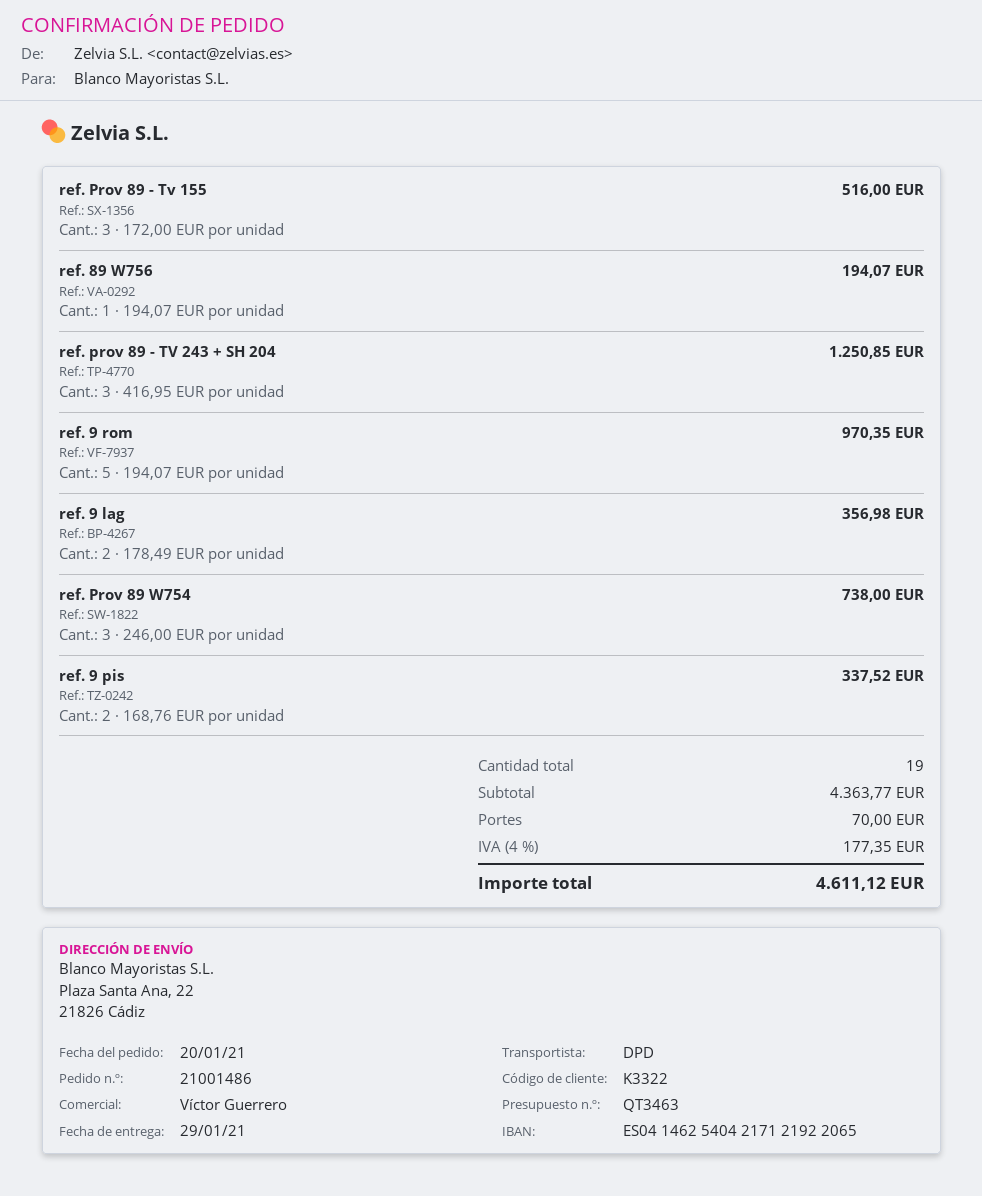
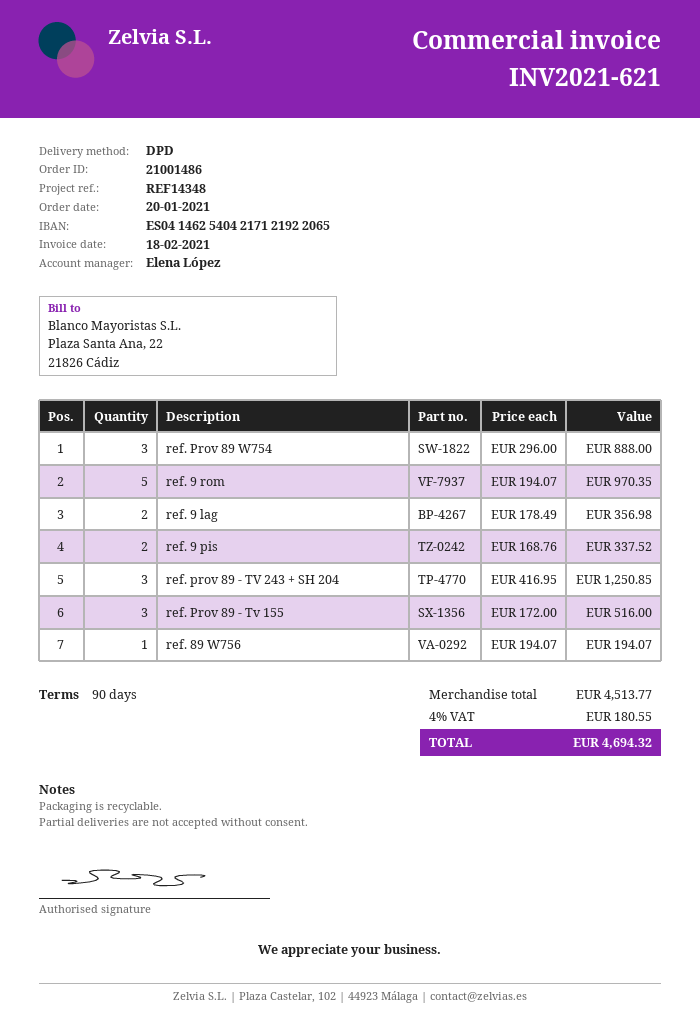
sales rep: Víctor Guerrero -> Elena López
ref. Prov 89 W754: 3 x 246.00 = 738.00 -> 3 x 296.00 = 888.00
subtotal: 4363.77 -> 4513.77
shipping: 70.00 -> none
tax: 4% = 177.35 -> 4% = 180.55
total: 4611.12 -> 4694.32

